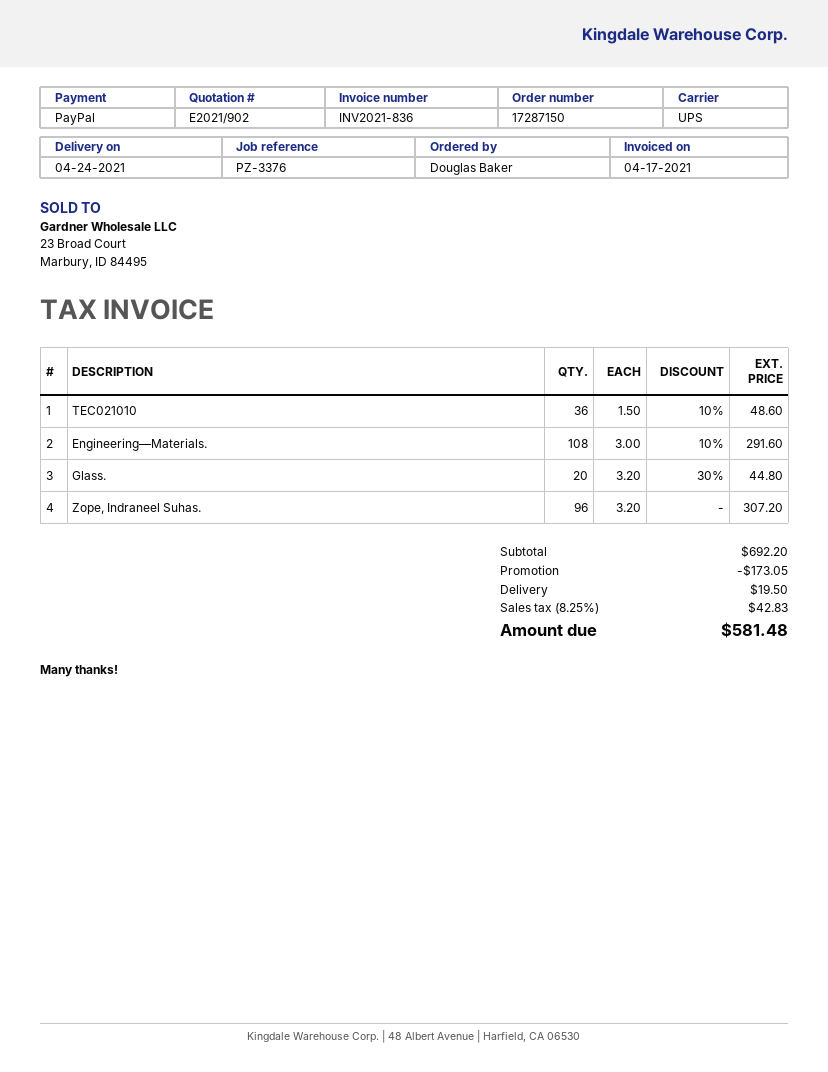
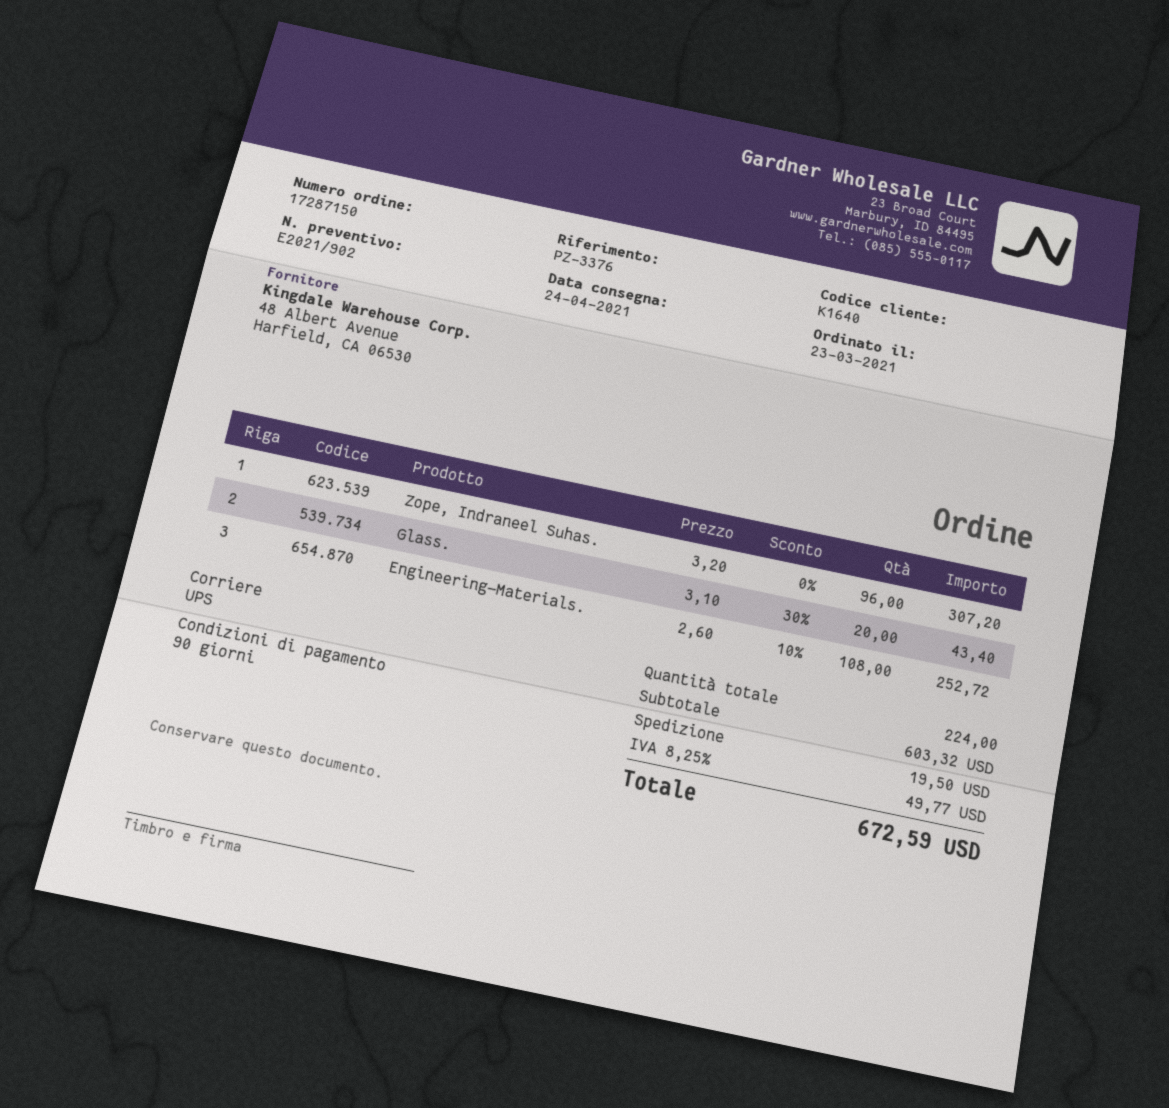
TEC021010: 36 x 1.50 - 10% = 48.60 -> none
Engineering—Materials.: 108 x 3.00 - 10% = 291.60 -> 108 x 2.60 - 10% = 252.72
Glass.: 20 x 3.20 - 30% = 44.80 -> 20 x 3.10 - 30% = 43.40
subtotal: 692.20 -> 603.32
discount: 173.05 -> none
tax: 8.25% = 42.83 -> 8.25% = 49.77
total: 581.48 -> 672.59

